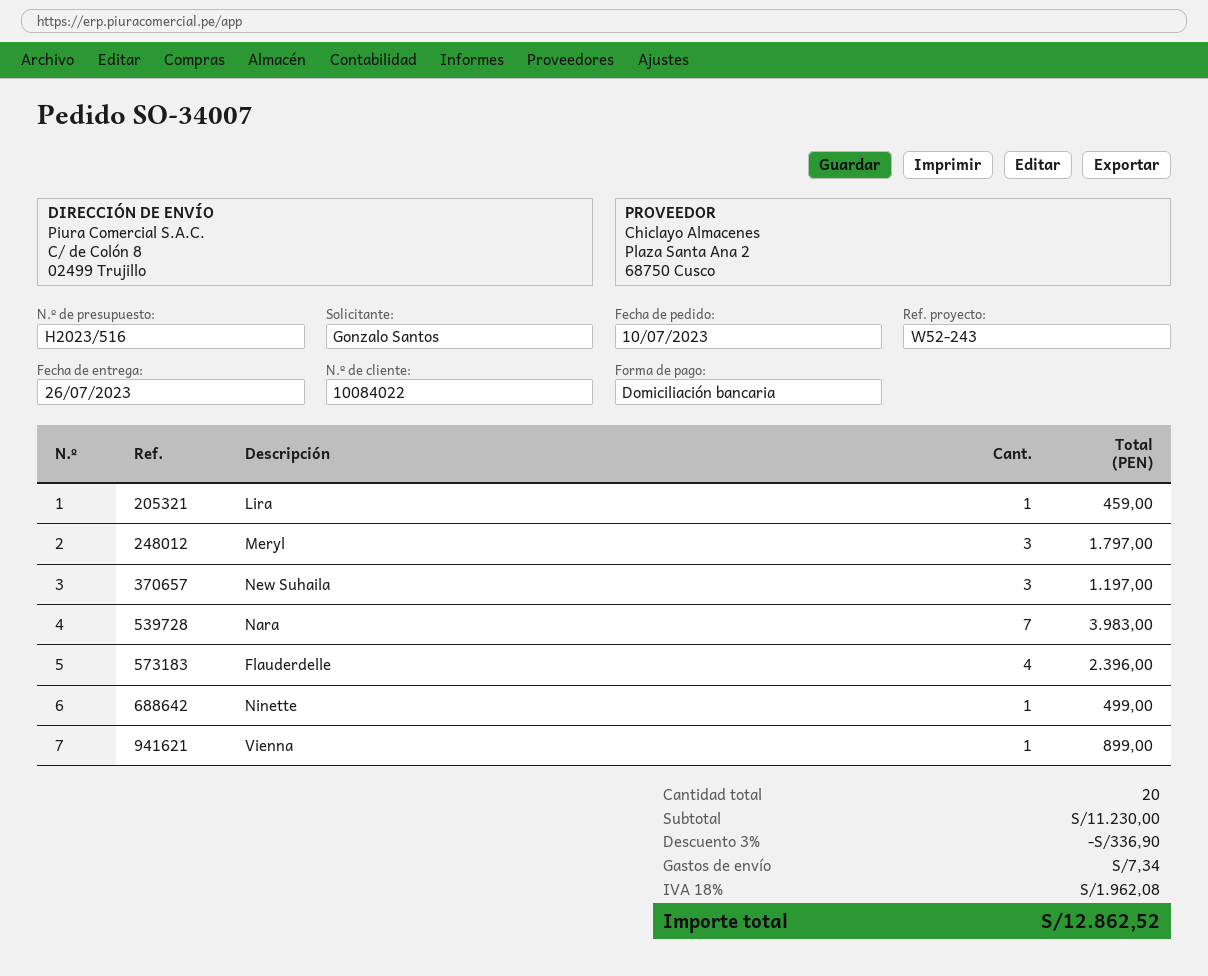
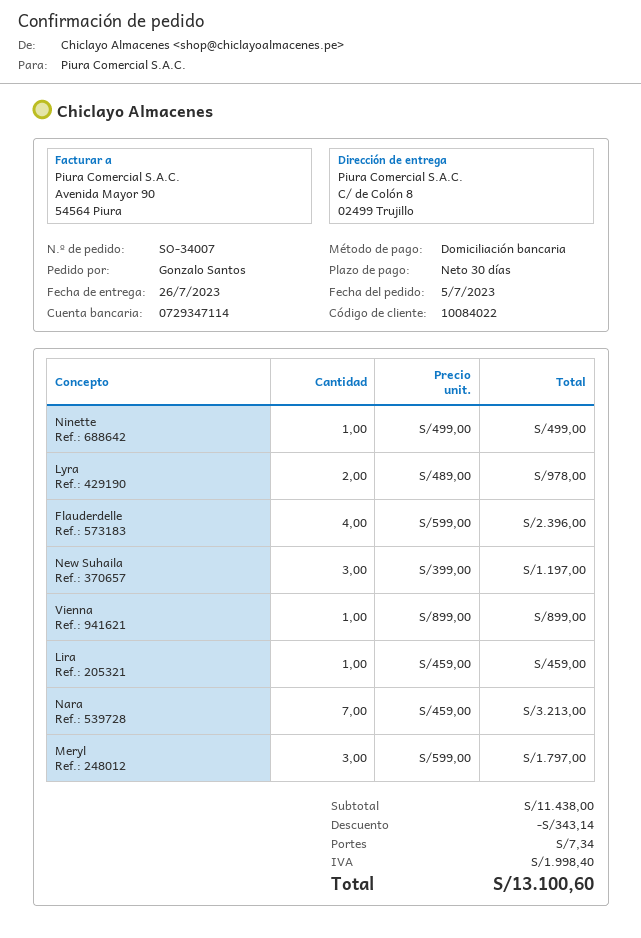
order date: 2023-07-10 -> 2023-07-05
Nara: 7 for 3983.00 -> 7 for 3213.00
Lyra: none -> 2 for 978.00
subtotal: 11230.00 -> 11438.00
discount: 336.90 -> 343.14
tax: 1962.08 -> 1998.40
total: 12862.52 -> 13100.60

